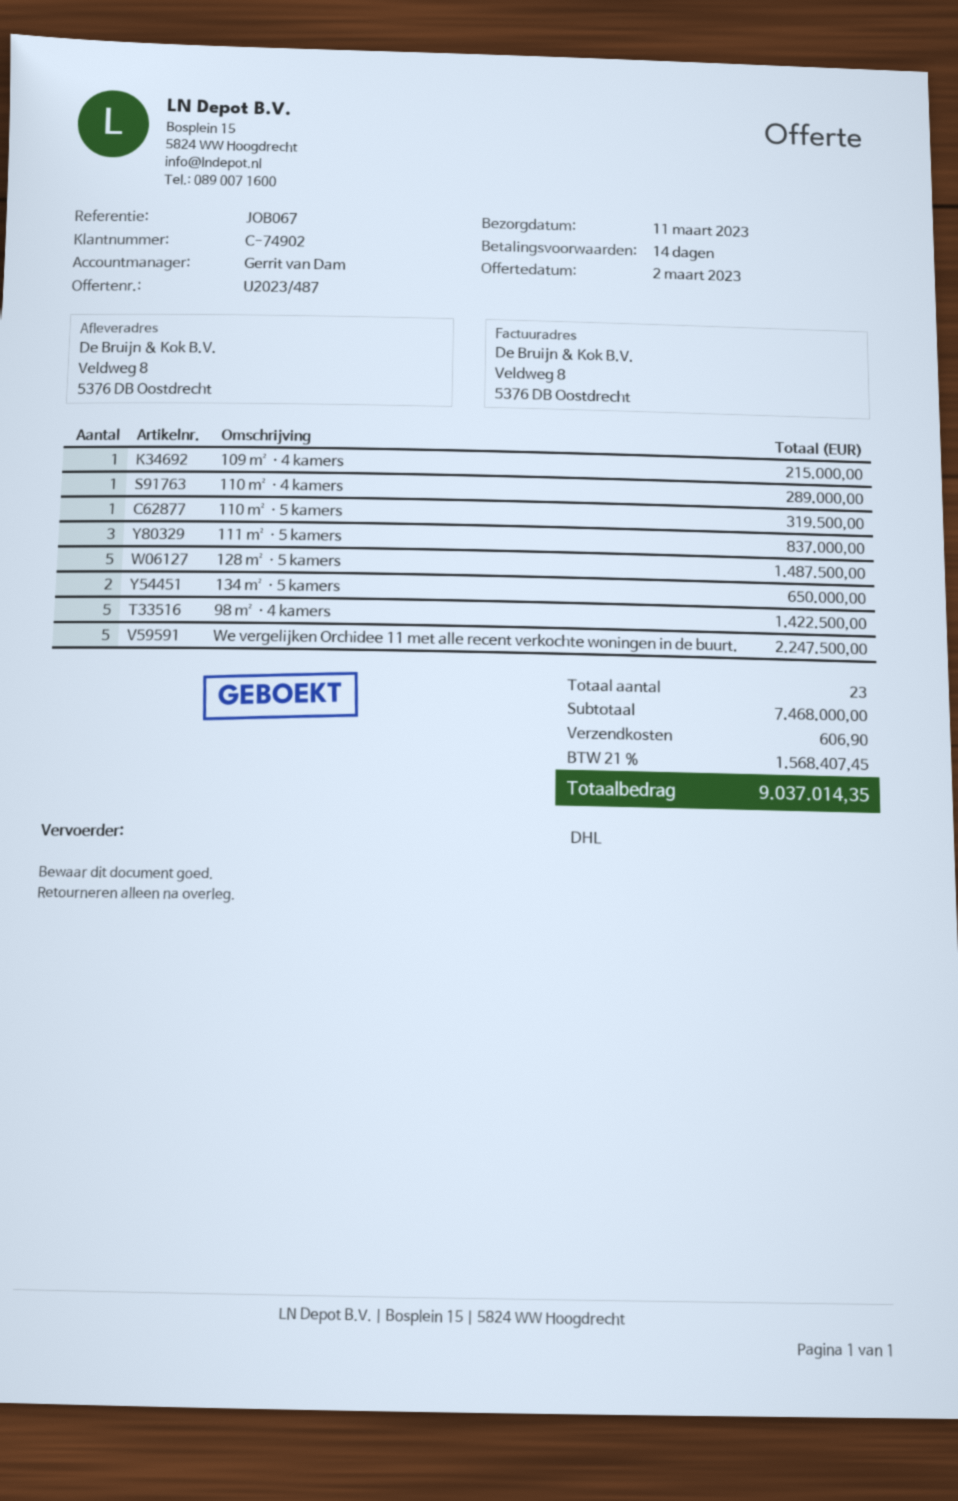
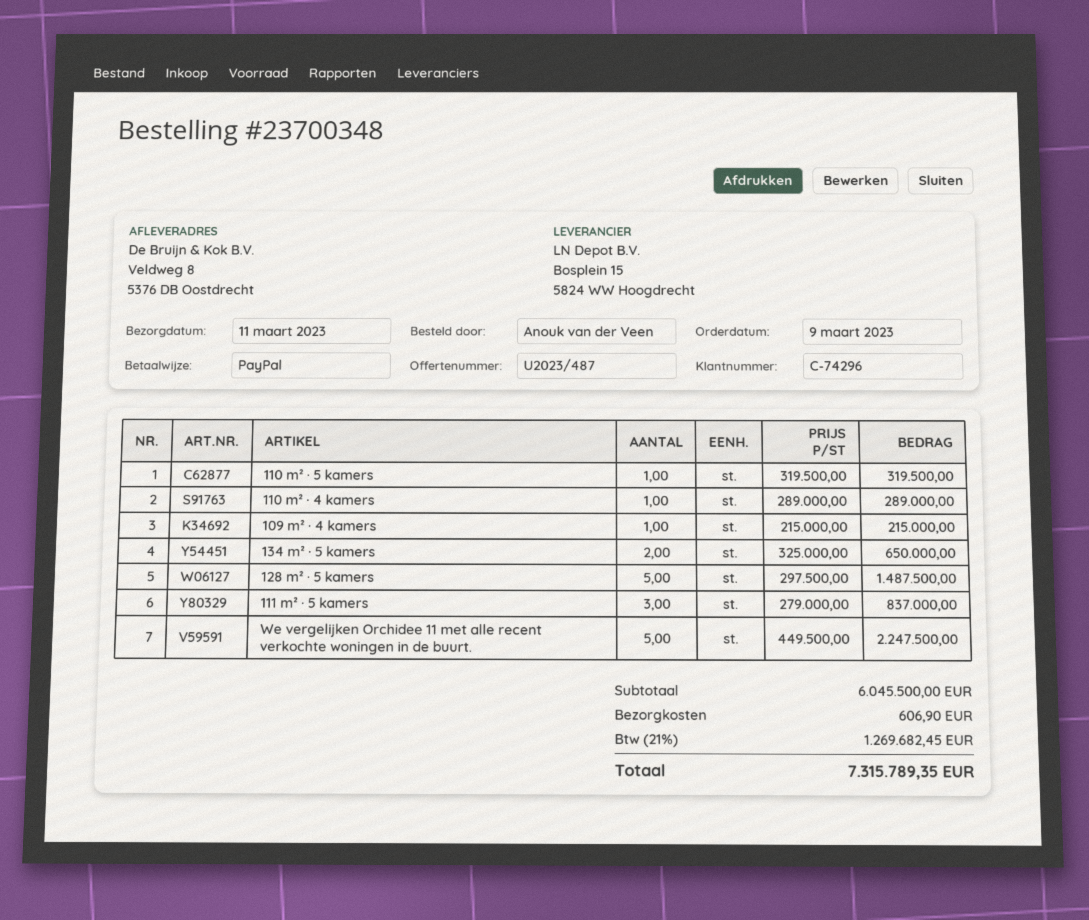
customer number: C-74902 -> C-74296
98 m² · 4 kamers: 5 for 1422500.00 -> none
subtotal: 7468000.00 -> 6045500.00
tax: 21% = 1568407.45 -> 21% = 1269682.45
total: 9037014.35 -> 7315789.35

